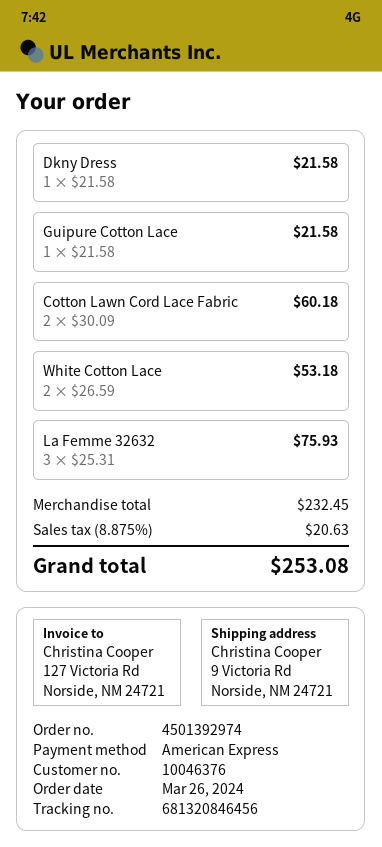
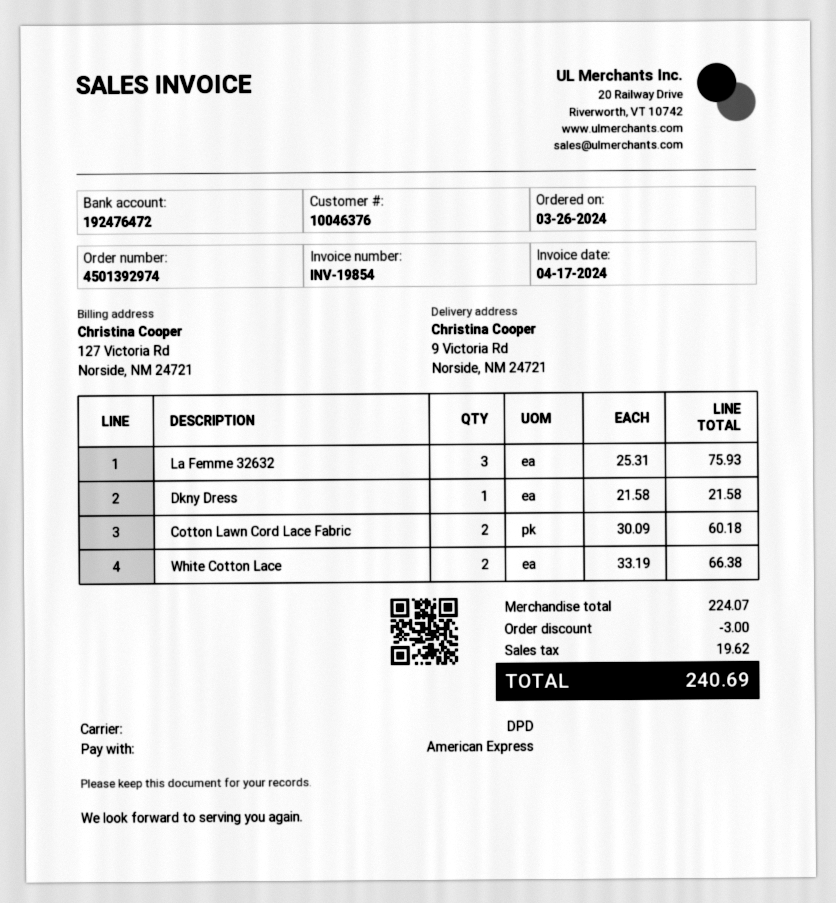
Guipure Cotton Lace: 1 x 21.58 = 21.58 -> none
White Cotton Lace: 2 x 26.59 = 53.18 -> 2 x 33.19 = 66.38
subtotal: 232.45 -> 224.07
discount: none -> 3.00
tax: 20.63 -> 19.62
total: 253.08 -> 240.69

